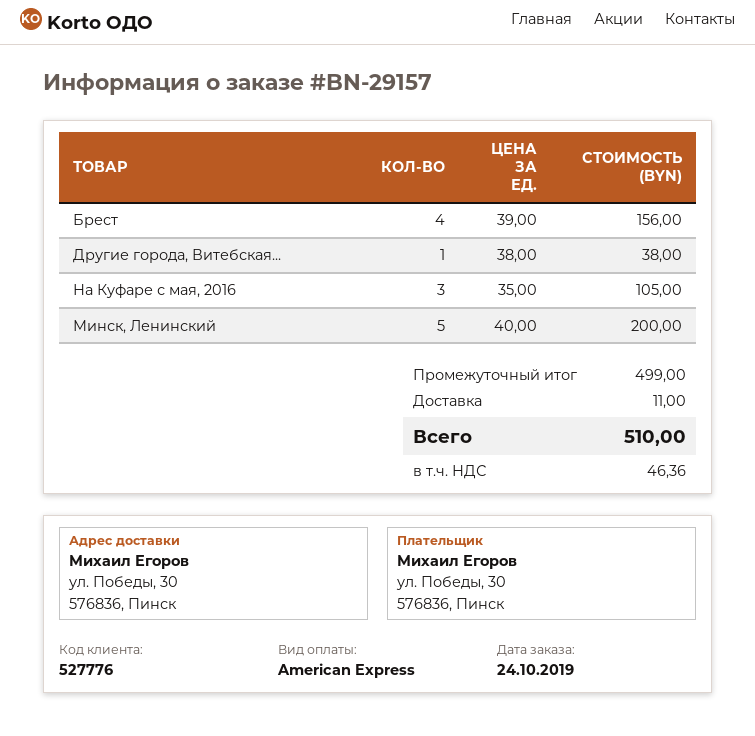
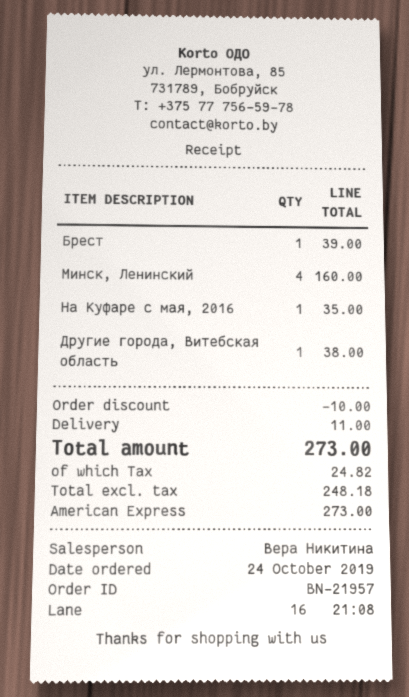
order number: BN-29157 -> BN-21957
Брест: 4 for 156.00 -> 1 for 39.00
На Куфаре с мая, 2016: 3 for 105.00 -> 1 for 35.00
Минск, Ленинский: 5 for 200.00 -> 4 for 160.00
discount: none -> 10.00
tax: 46.36 -> 24.82
total: 510.00 -> 273.00

